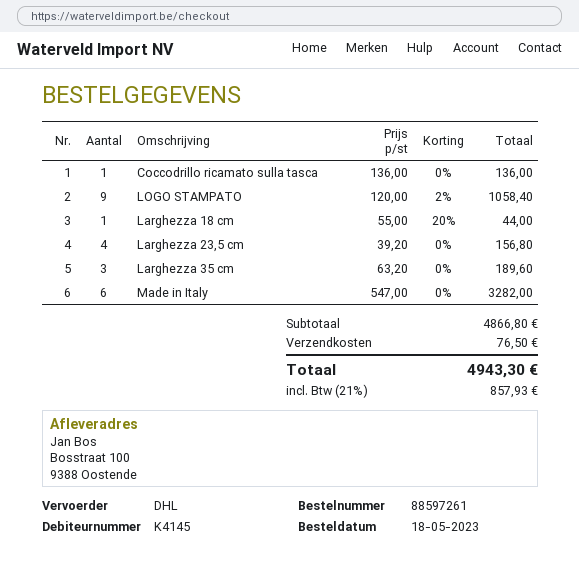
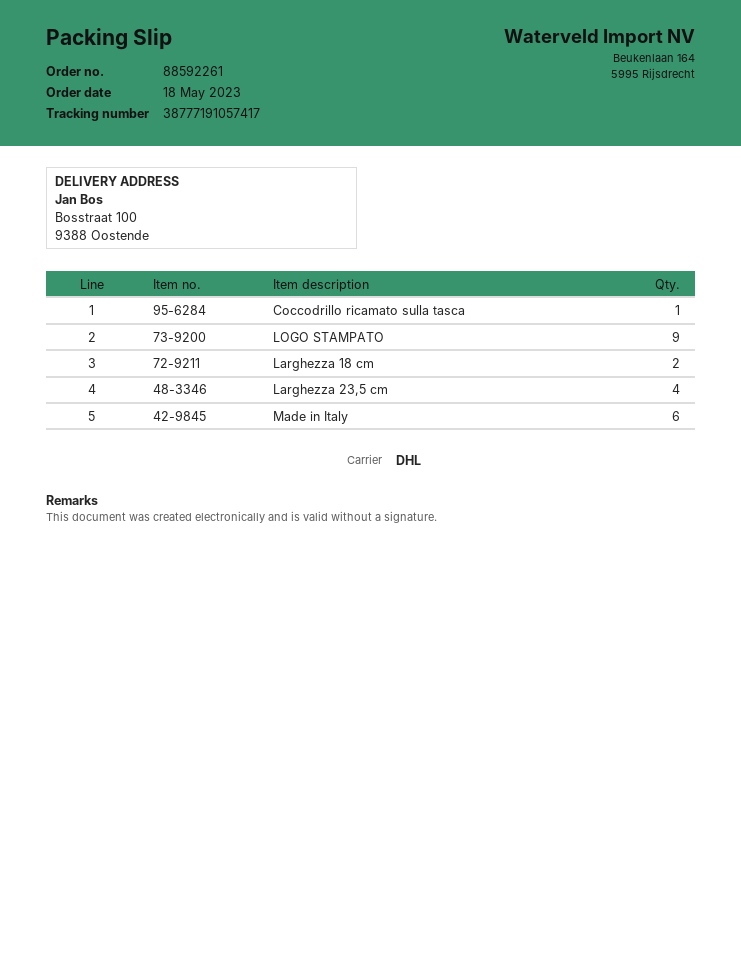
order number: 88597261 -> 88592261
Larghezza 18 cm: 1 -> 2
Larghezza 35 cm: 3 -> none

